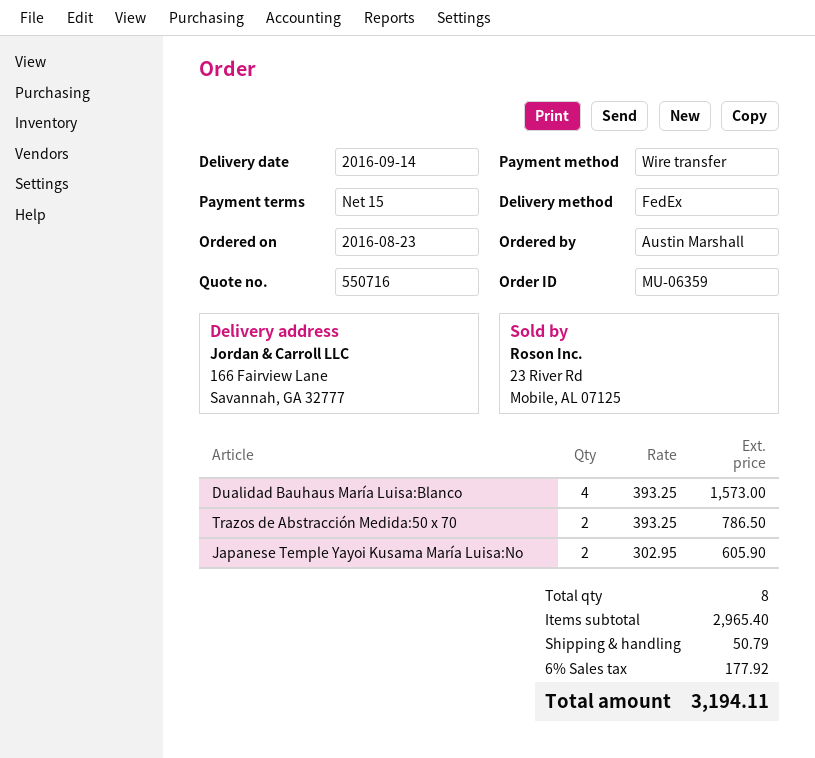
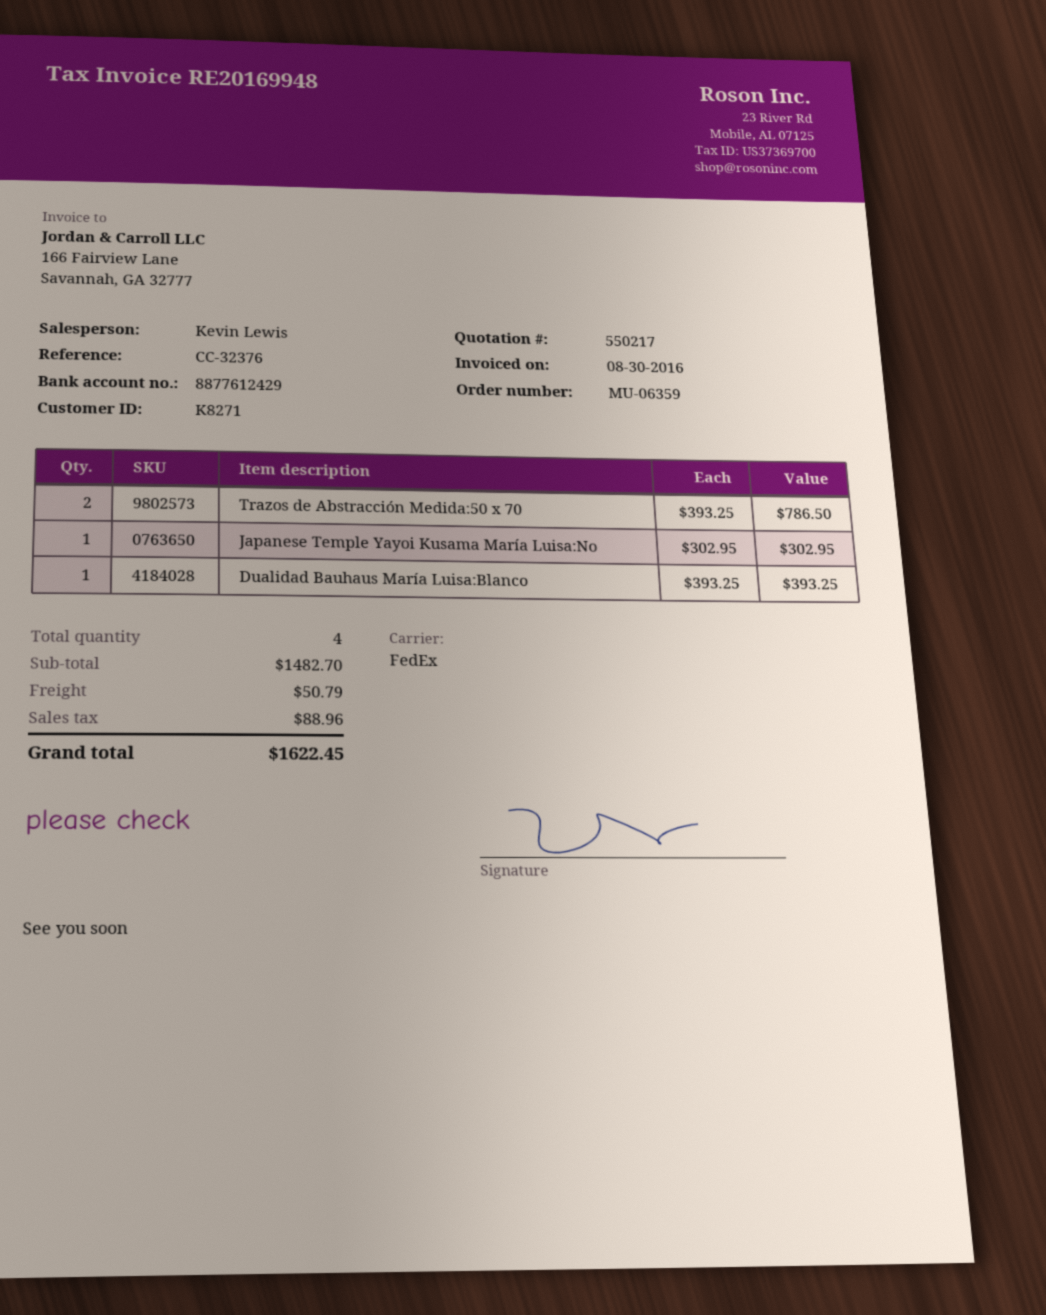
quote number: 550716 -> 550217
Dualidad Bauhaus María Luisa:Blanco: 4 x 393.25 = 1573.00 -> 1 x 393.25 = 393.25
Japanese Temple Yayoi Kusama María Luisa:No: 2 x 302.95 = 605.90 -> 1 x 302.95 = 302.95
total quantity: 8 -> 4
subtotal: 2965.40 -> 1482.70
tax: 177.92 -> 88.96
total: 3194.11 -> 1622.45

